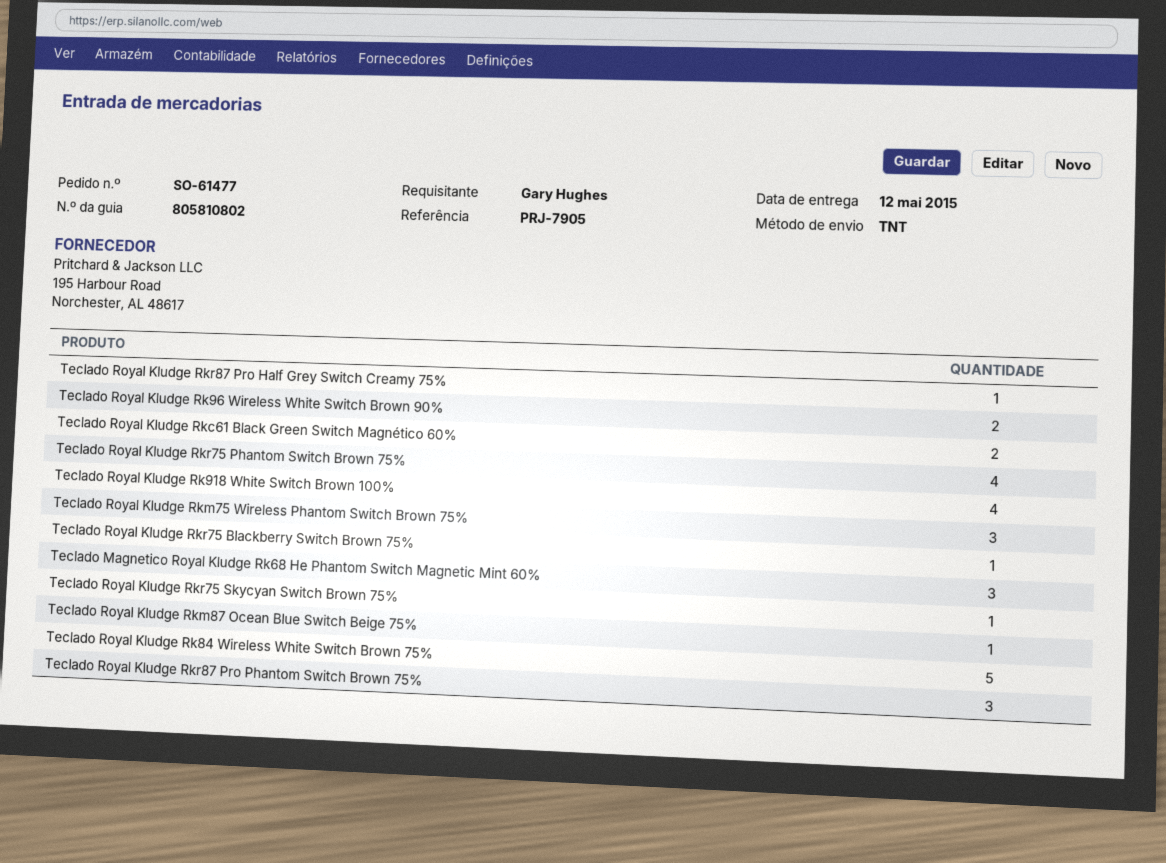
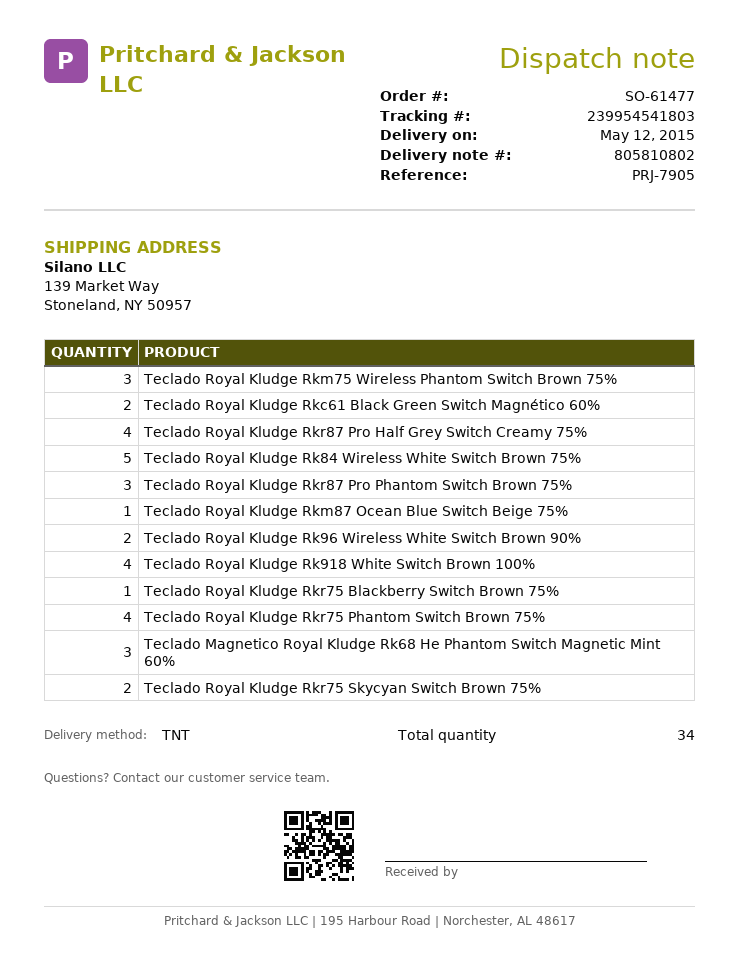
Teclado Royal Kludge Rkr87 Pro Half Grey Switch Creamy 75%: 1 -> 4
Teclado Royal Kludge Rkr75 Skycyan Switch Brown 75%: 1 -> 2

